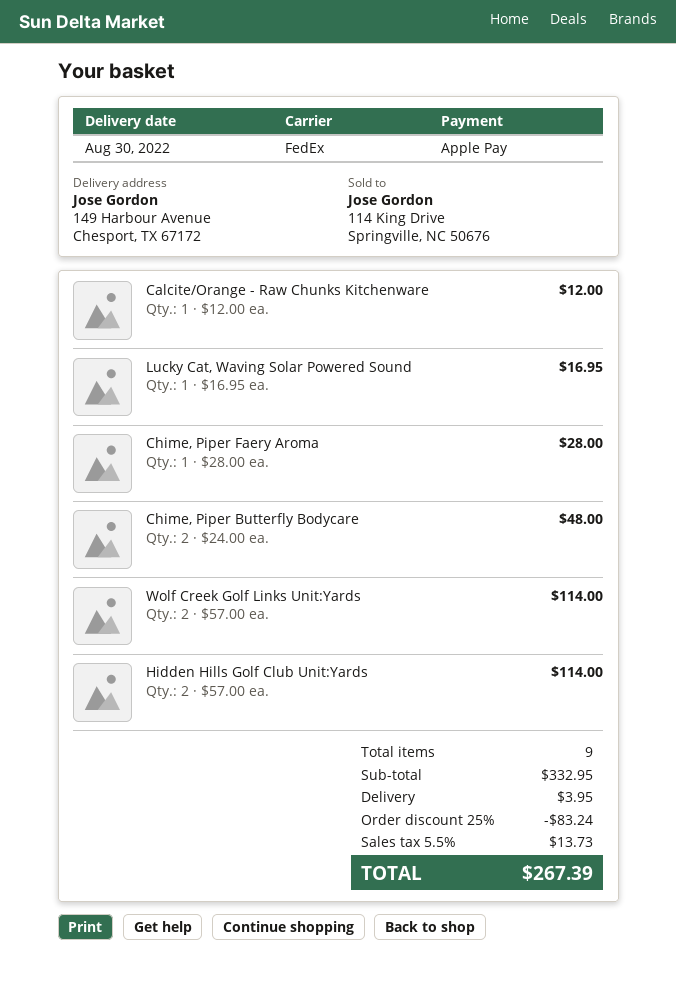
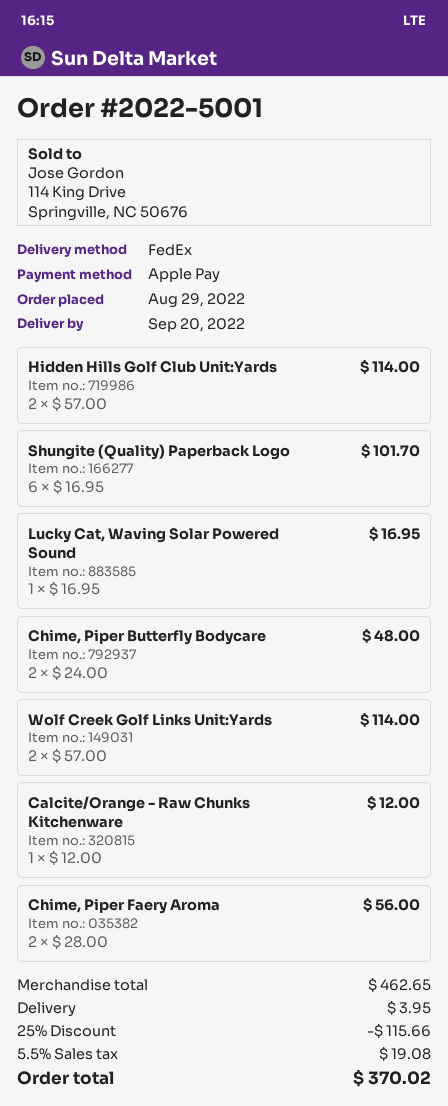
delivery date: 2022-08-30 -> 2022-09-20
Chime, Piper Faery Aroma: 1 x 28.00 = 28.00 -> 2 x 28.00 = 56.00
Shungite (Quality) Paperback Logo: none -> 6 x 16.95 = 101.70
subtotal: 332.95 -> 462.65
discount: 25% = 83.24 -> 25% = 115.66
tax: 5.5% = 13.73 -> 5.5% = 19.08
total: 267.39 -> 370.02

